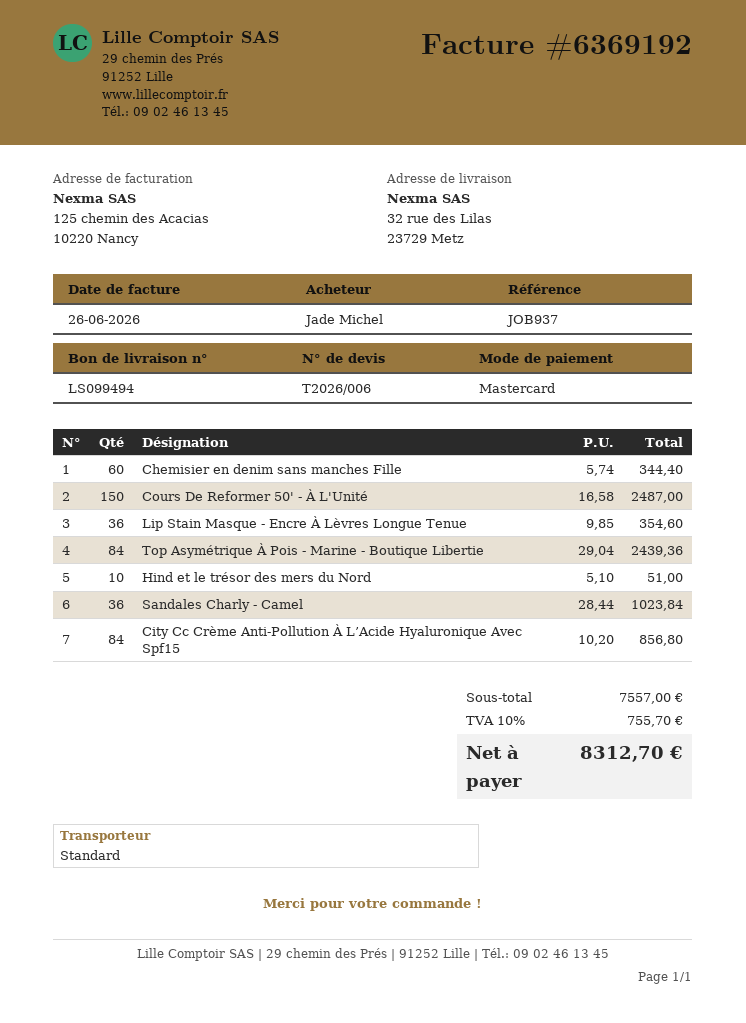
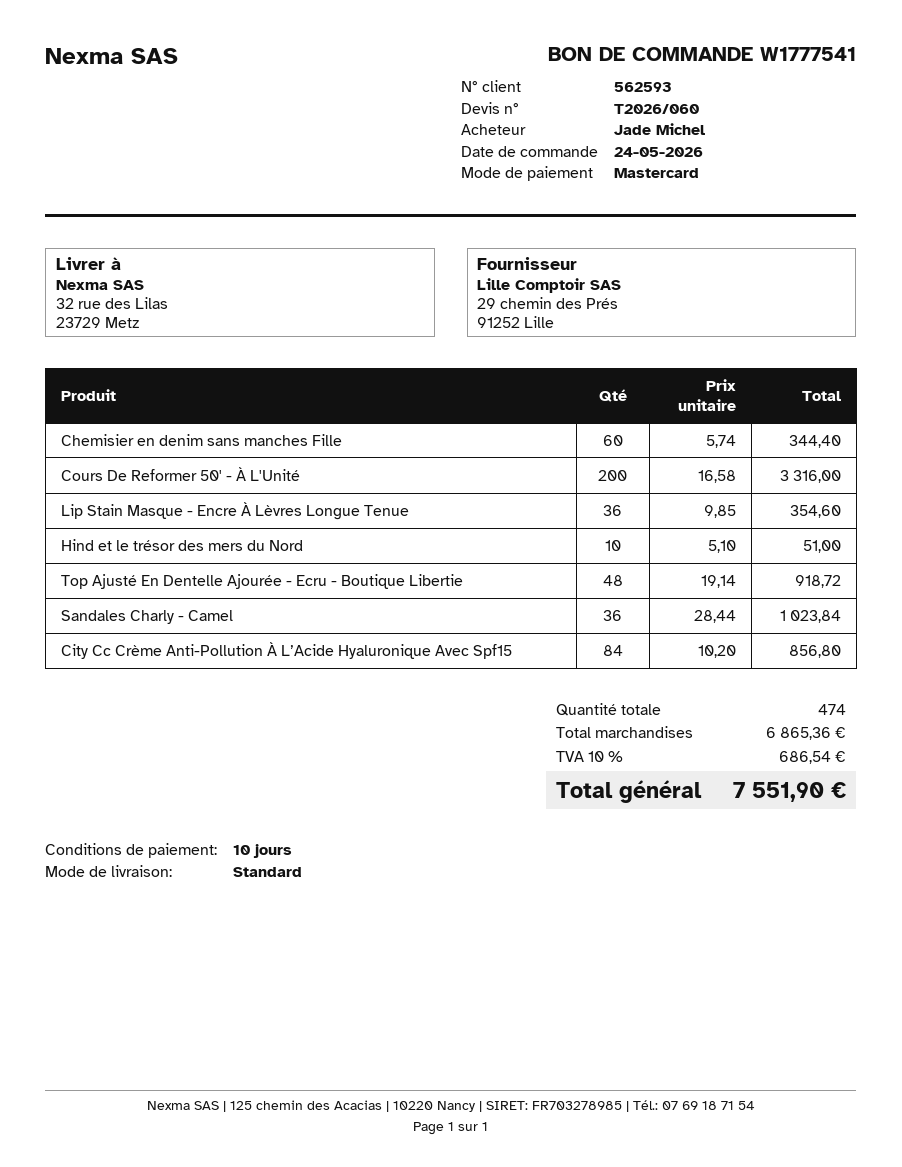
quote number: T2026/006 -> T2026/060
Cours De Reformer 50' - À L'Unité: 150 x 16.58 = 2487.00 -> 200 x 16.58 = 3316.00
Top Asymétrique À Pois - Marine - Boutique Libertie: 84 x 29.04 = 2439.36 -> none
Top Ajusté En Dentelle Ajourée - Ecru - Boutique Libertie: none -> 48 x 19.14 = 918.72
subtotal: 7557.00 -> 6865.36
tax: 10% = 755.70 -> 10% = 686.54
total: 8312.70 -> 7551.90

